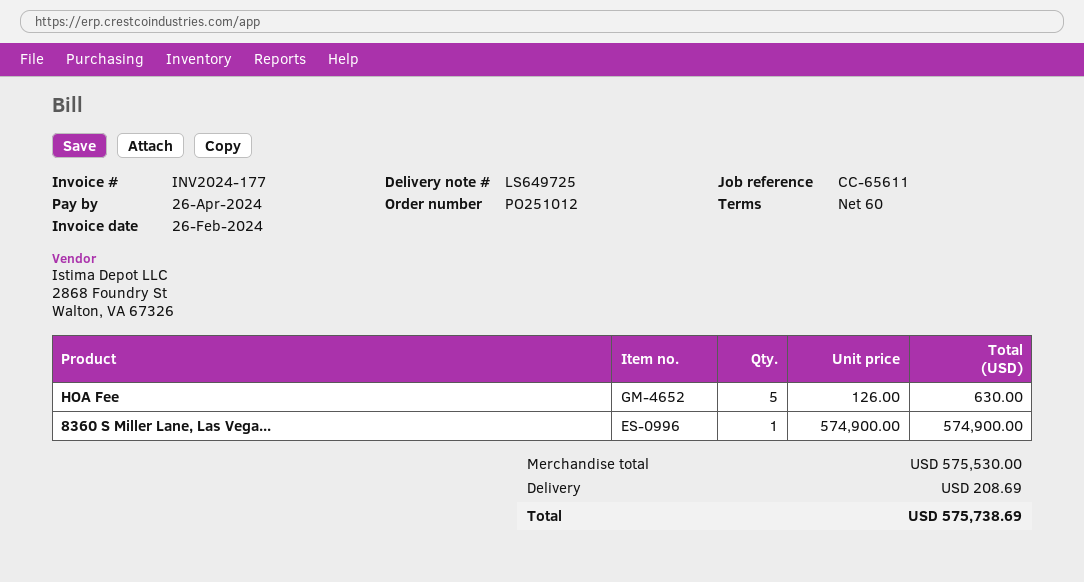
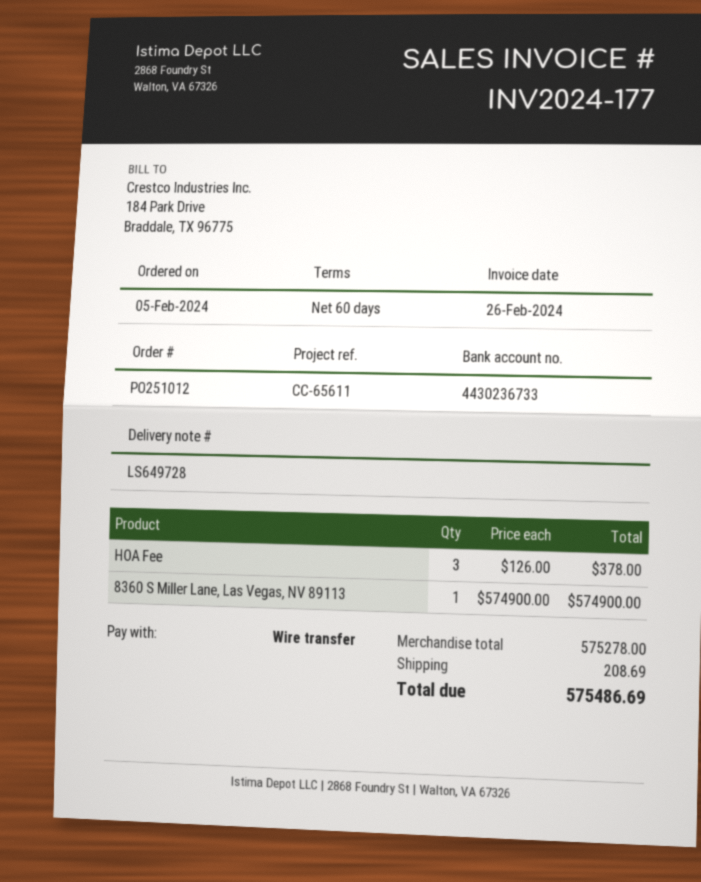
delivery note number: LS649725 -> LS649728
HOA Fee: 5 x 126.00 = 630.00 -> 3 x 126.00 = 378.00
subtotal: 575530.00 -> 575278.00
total: 575738.69 -> 575486.69

